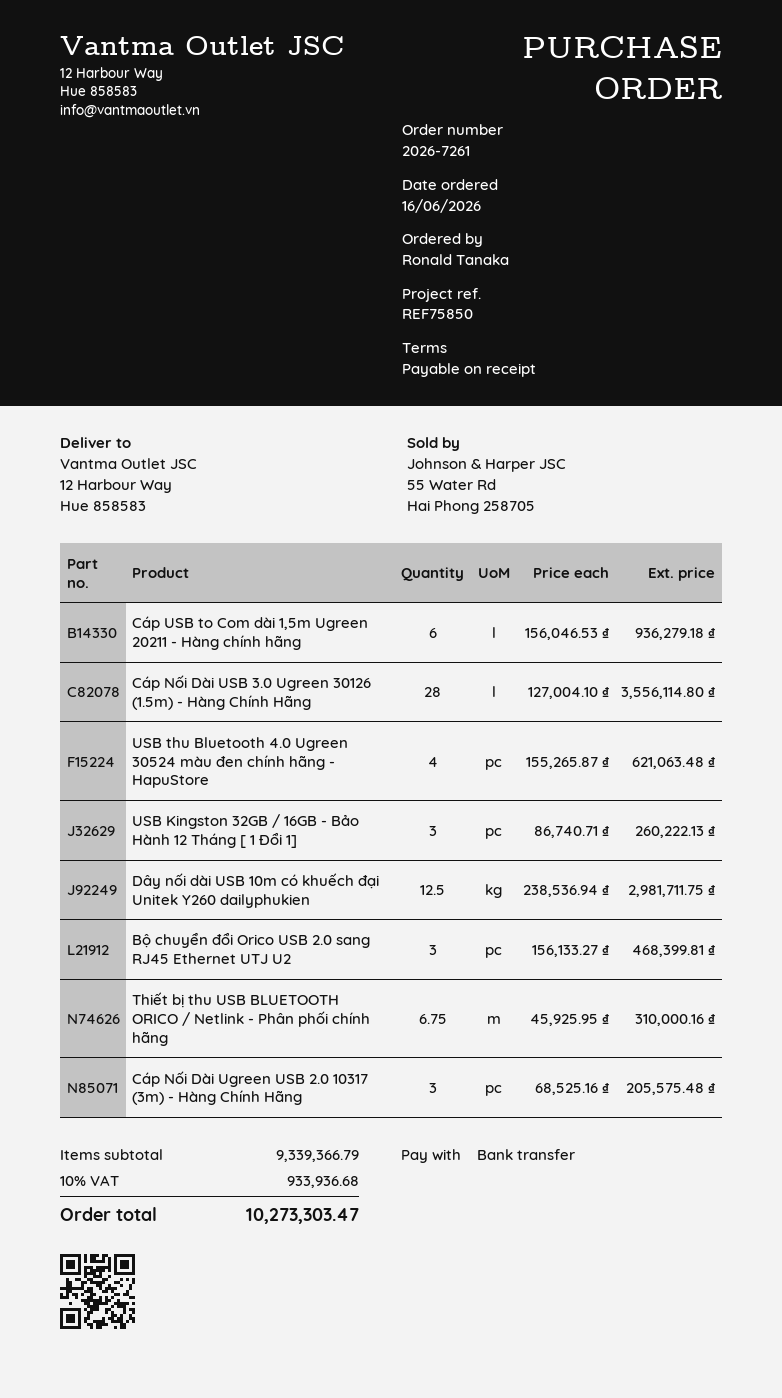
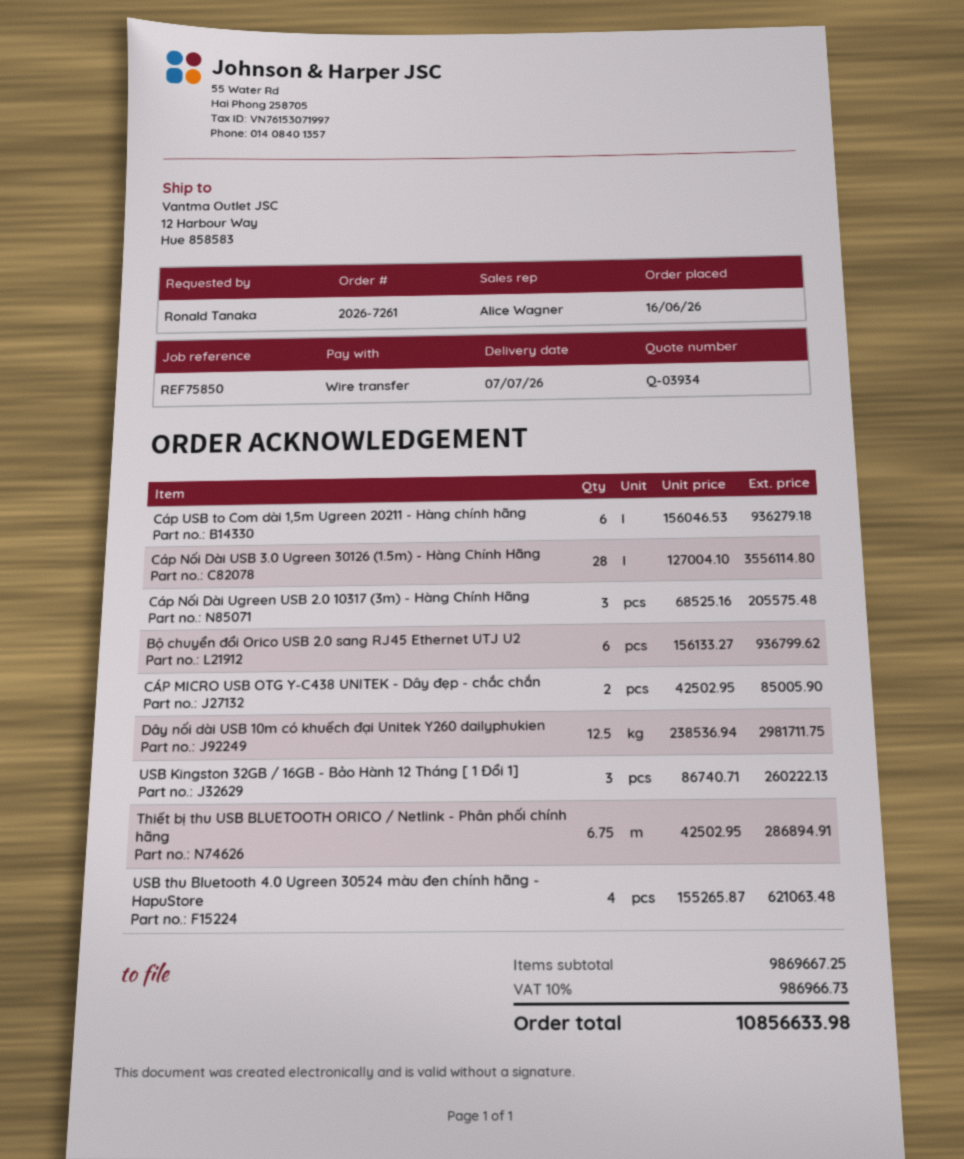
Bộ chuyển đổi Orico USB 2.0 sang RJ45 Ethernet UTJ U2: 3 x 156133.27 = 468399.81 -> 6 x 156133.27 = 936799.62
Thiết bị thu USB BLUETOOTH ORICO / Netlink - Phân phối chính hãng: 6.75 x 45925.95 = 310000.16 -> 6.75 x 42502.95 = 286894.91
CÁP MICRO USB OTG Y-C438 UNITEK - Dây đẹp - chắc chắn: none -> 2 x 42502.95 = 85005.90
subtotal: 9339366.79 -> 9869667.25
tax: 10% = 933936.68 -> 10% = 986966.73
total: 10273303.47 -> 10856633.98

